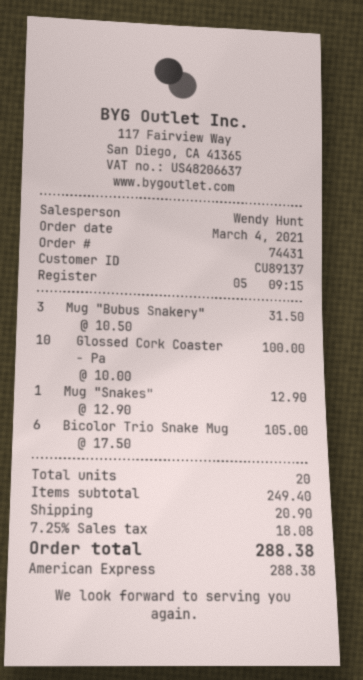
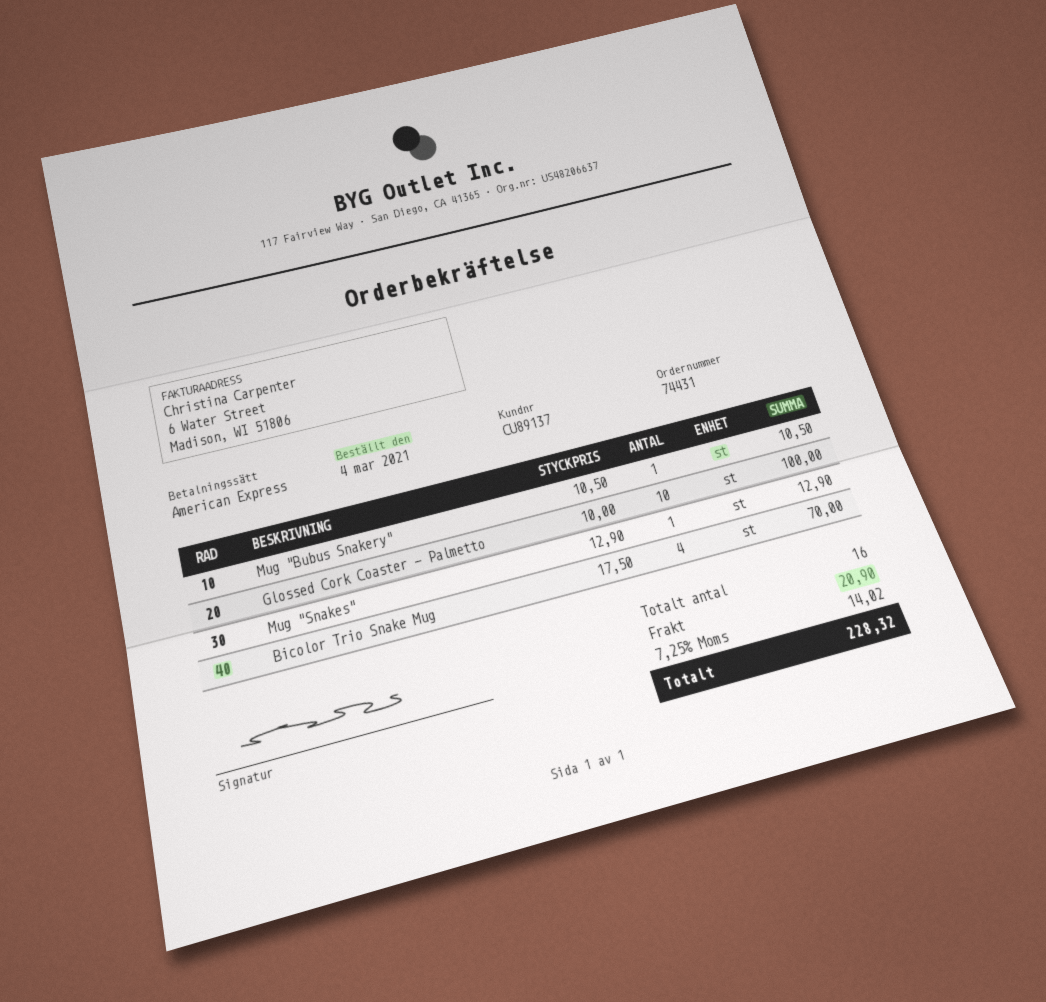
Mug "Bubus Snakery": 3 x 10.50 = 31.50 -> 1 x 10.50 = 10.50
Bicolor Trio Snake Mug: 6 x 17.50 = 105.00 -> 4 x 17.50 = 70.00
total quantity: 20 -> 16
tax: 7.25% = 18.08 -> 7.25% = 14.02
total: 288.38 -> 228.32

